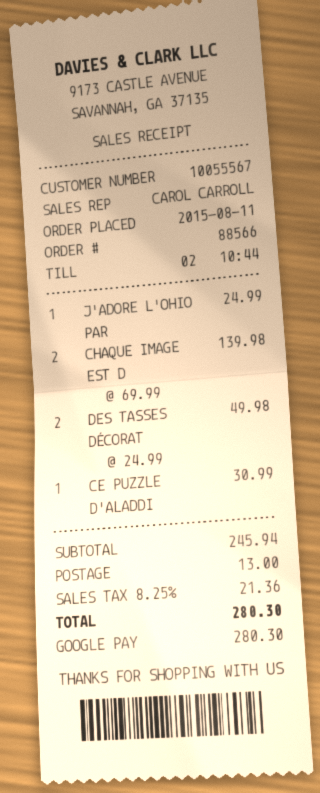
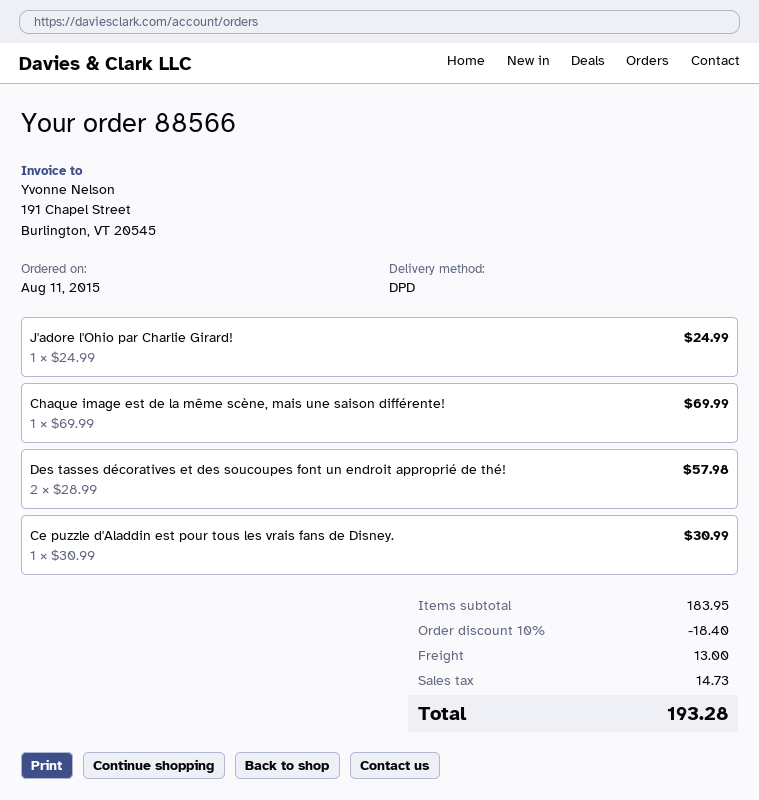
CHAQUE IMAGE EST D: 2 x 69.99 = 139.98 -> 1 x 69.99 = 69.99
DES TASSES DÉCORAT: 2 x 24.99 = 49.98 -> 2 x 28.99 = 57.98
subtotal: 245.94 -> 183.95
discount: none -> 10% = 18.40
tax: 21.36 -> 14.73
total: 280.30 -> 193.28

